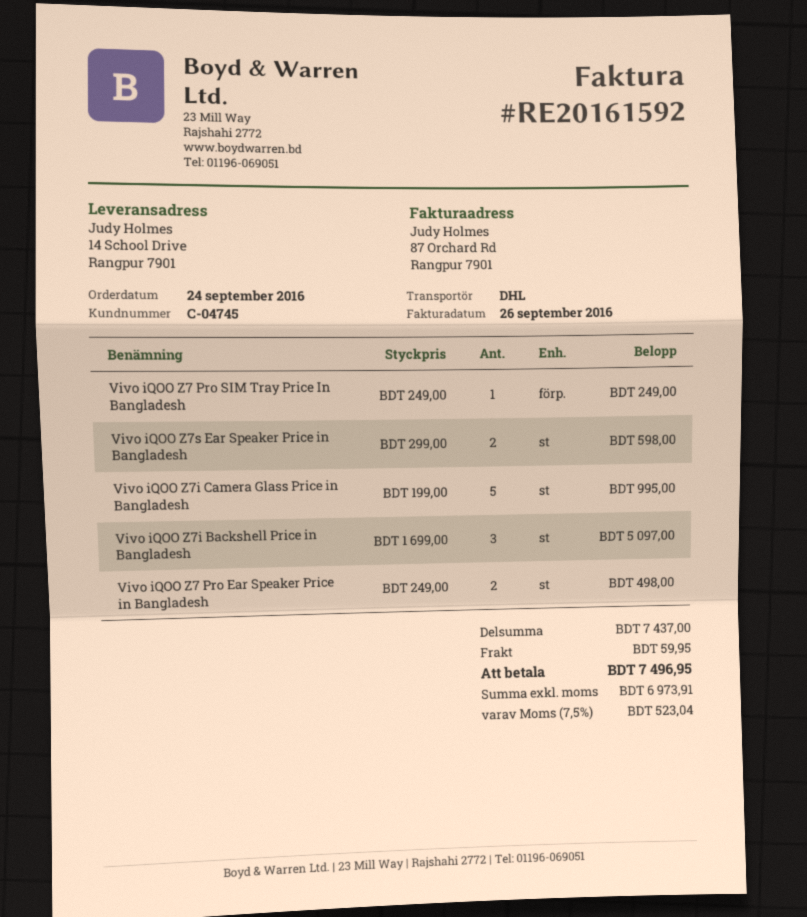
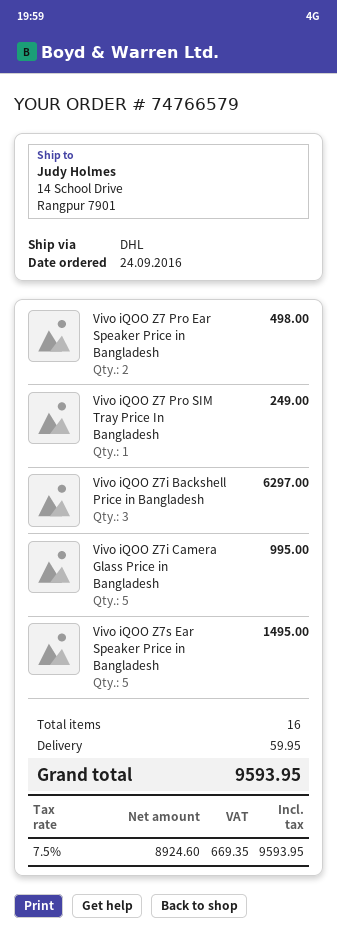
Vivo iQOO Z7s Ear Speaker Price in Bangladesh: 2 for 598.00 -> 5 for 1495.00
Vivo iQOO Z7i Backshell Price in Bangladesh: 3 for 5097.00 -> 3 for 6297.00
net: 6973.91 -> 8924.60
tax: 7.5% = 523.04 -> 7.5% = 669.35
total: 7496.95 -> 9593.95

